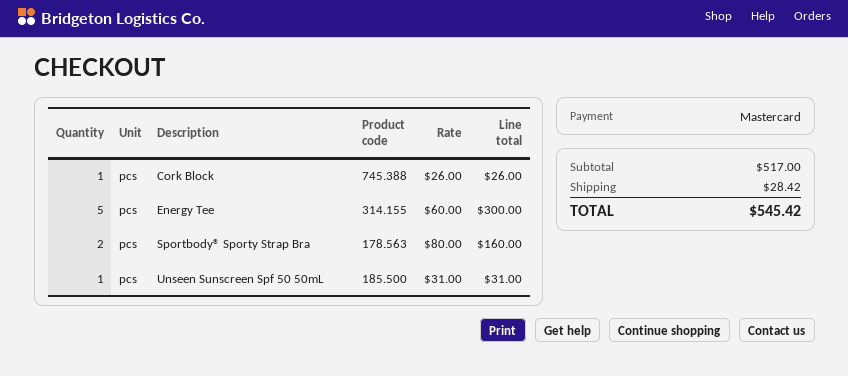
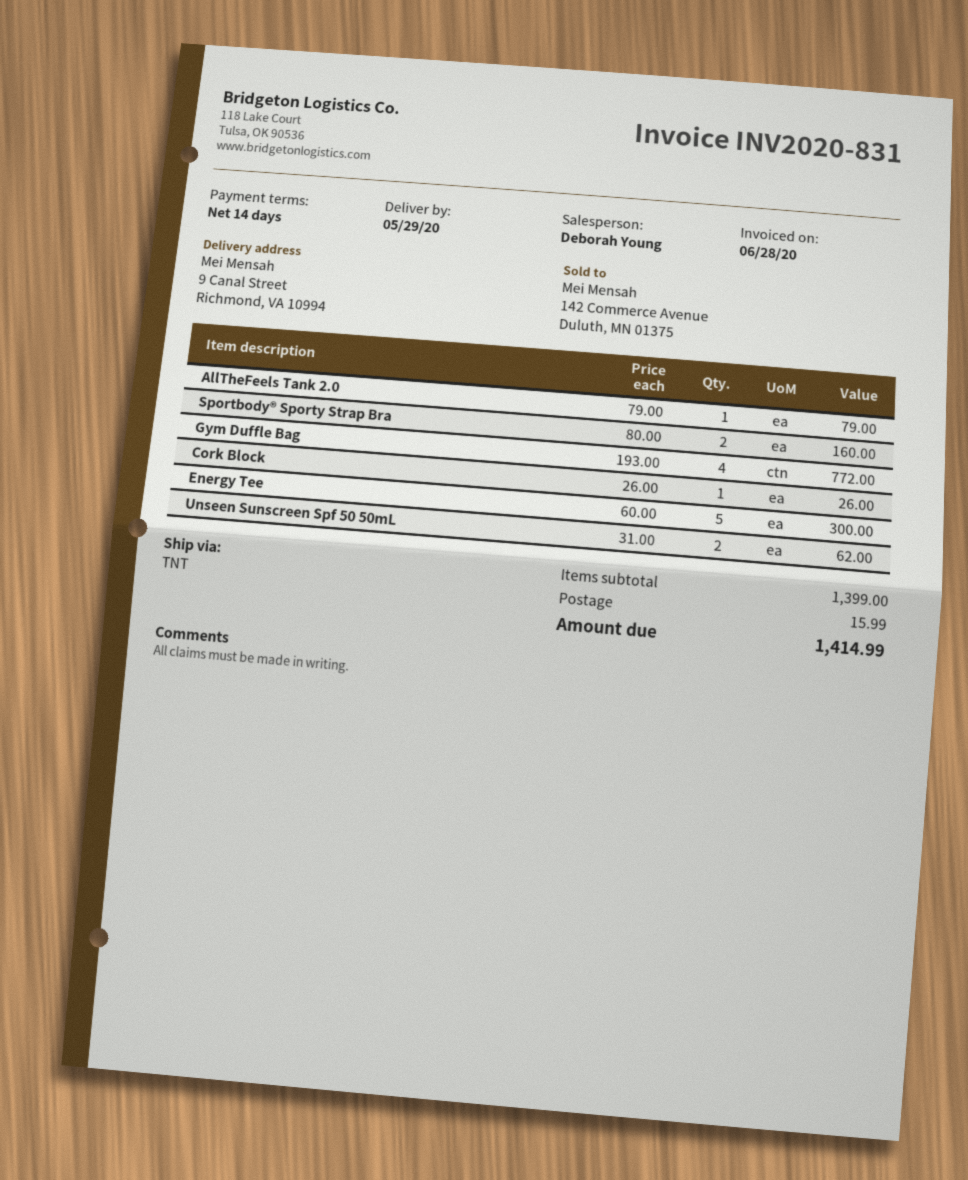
Unseen Sunscreen Spf 50 50mL: 1 x 31.00 = 31.00 -> 2 x 31.00 = 62.00
AllTheFeels Tank 2.0: none -> 1 x 79.00 = 79.00
Gym Duffle Bag: none -> 4 x 193.00 = 772.00
subtotal: 517.00 -> 1399.00
shipping: 28.42 -> 15.99
total: 545.42 -> 1414.99

